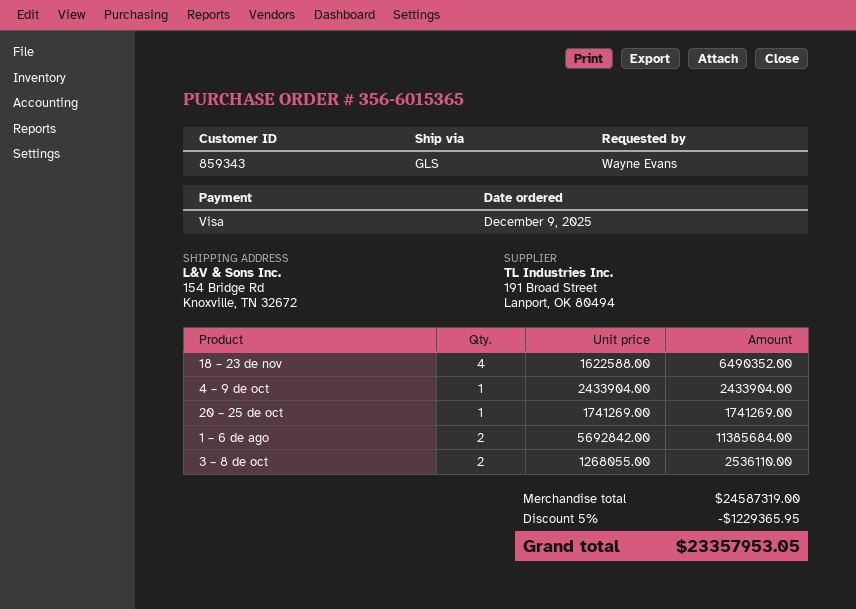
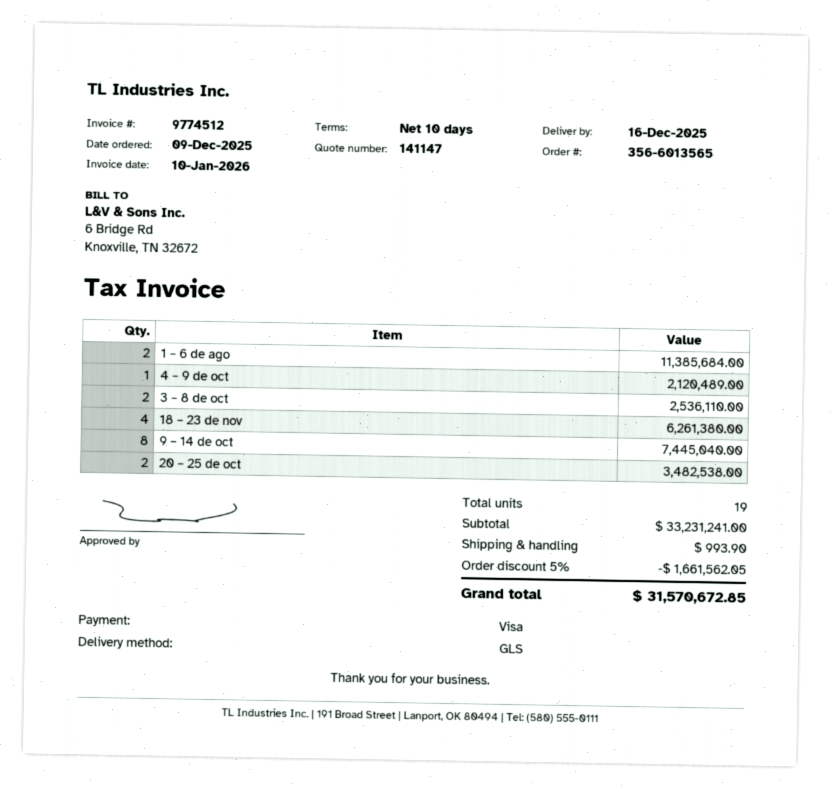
order number: 356-6015365 -> 356-6013565
18 – 23 de nov: 4 for 6490352.00 -> 4 for 6261380.00
4 – 9 de oct: 1 for 2433904.00 -> 1 for 2120489.00
20 – 25 de oct: 1 for 1741269.00 -> 2 for 3482538.00
9 – 14 de oct: none -> 8 for 7445040.00
subtotal: 24587319.00 -> 33231241.00
discount: 5% = 1229365.95 -> 5% = 1661562.05
shipping: none -> 993.90
total: 23357953.05 -> 31570672.85

